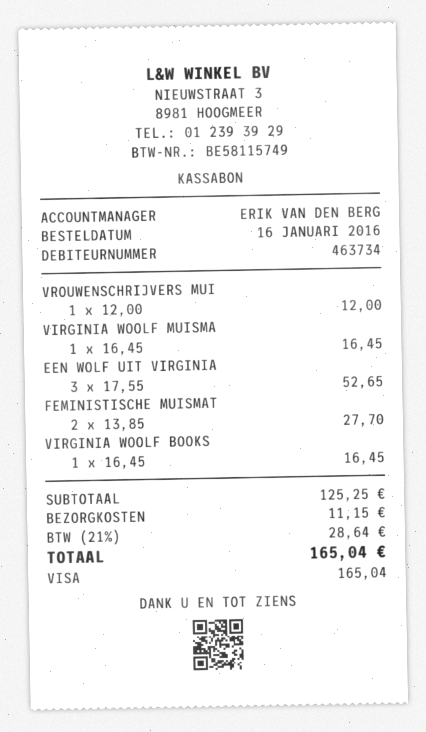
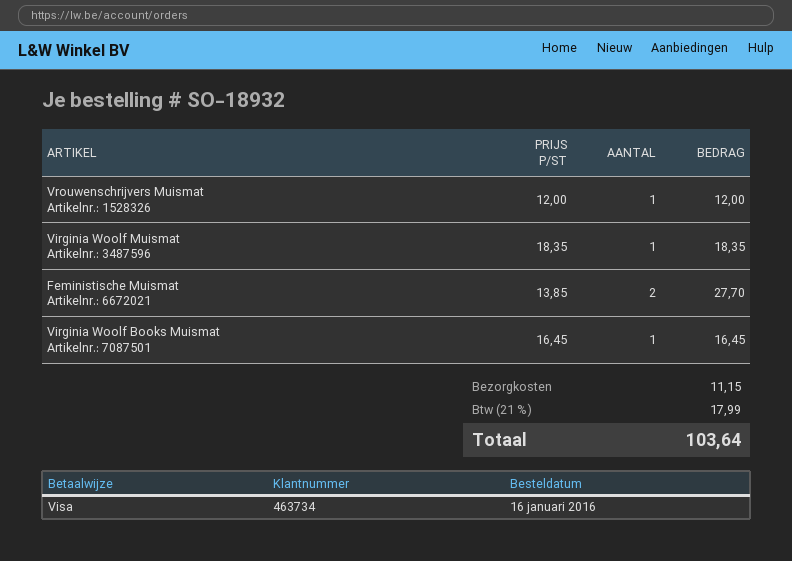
VIRGINIA WOOLF MUISMA: 1 x 16.45 = 16.45 -> 1 x 18.35 = 18.35
EEN WOLF UIT VIRGINIA: 3 x 17.55 = 52.65 -> none
tax: 21% = 28.64 -> 21% = 17.99
total: 165.04 -> 103.64

